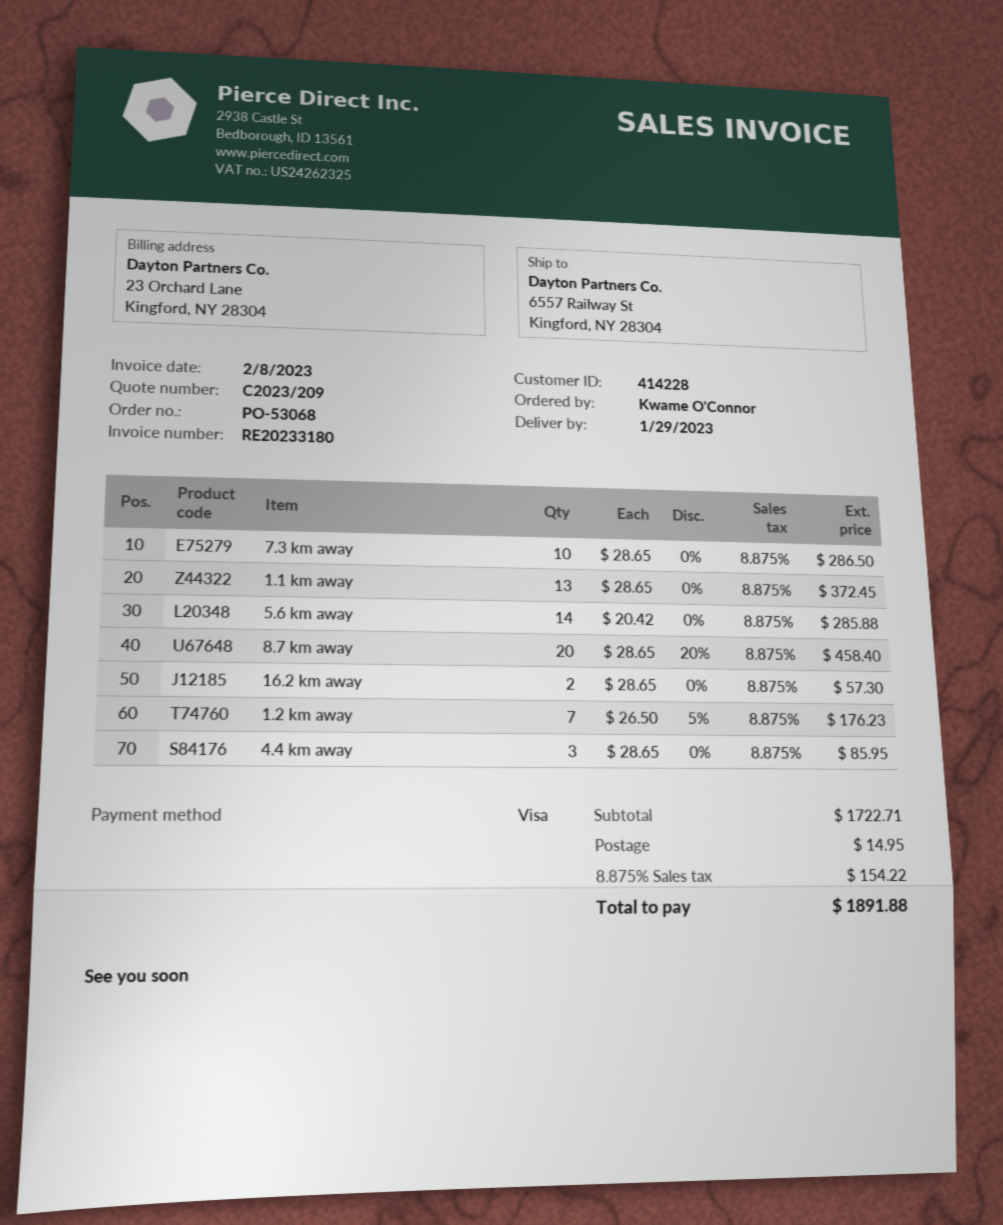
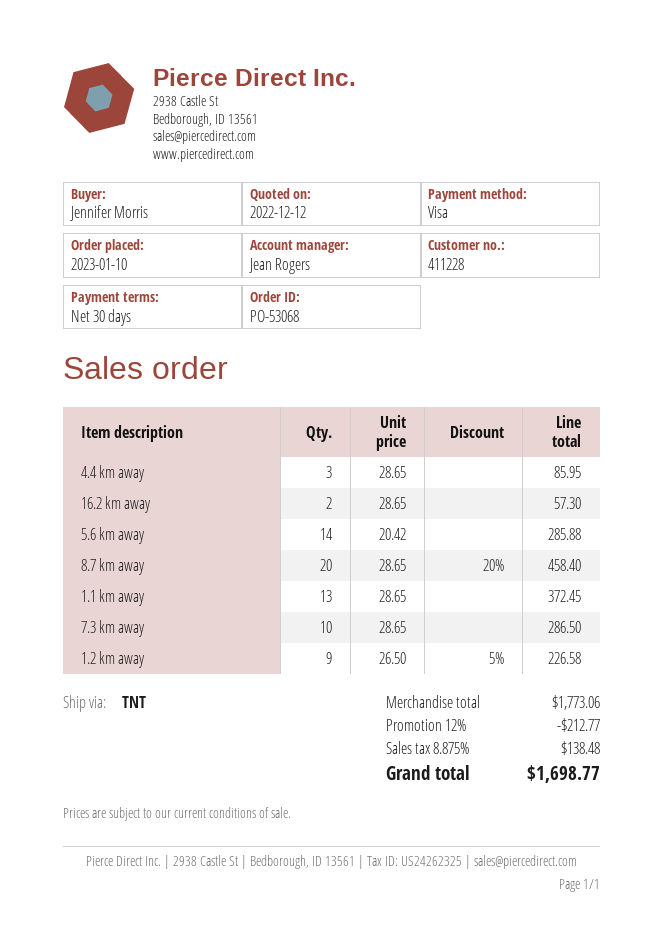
customer number: 414228 -> 411228
ordered by: Kwame O'Connor -> Jennifer Morris
1.2 km away: 7 x 26.50 - 5% = 176.23 -> 9 x 26.50 - 5% = 226.58
subtotal: 1722.71 -> 1773.06
discount: none -> 12% = 212.77
shipping: 14.95 -> none
tax: 8.875% = 154.22 -> 8.875% = 138.48
total: 1891.88 -> 1698.77

